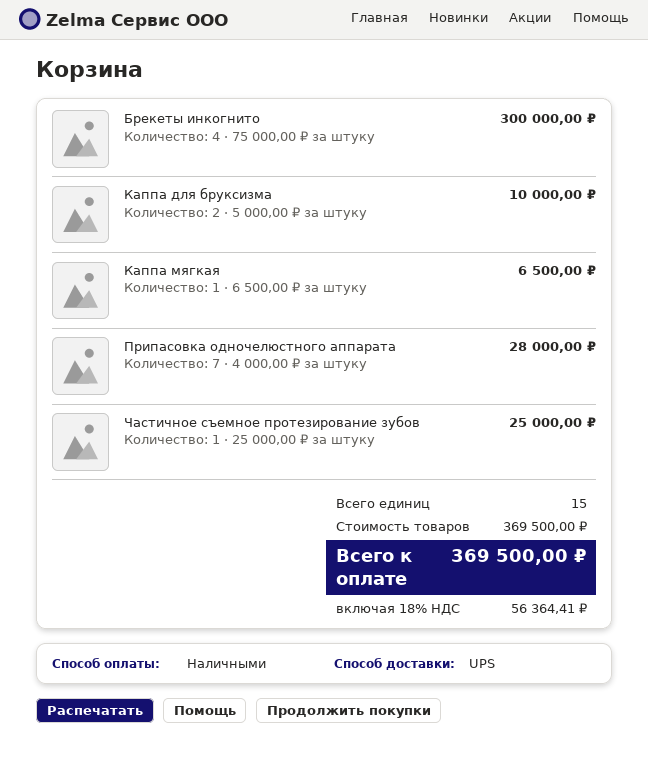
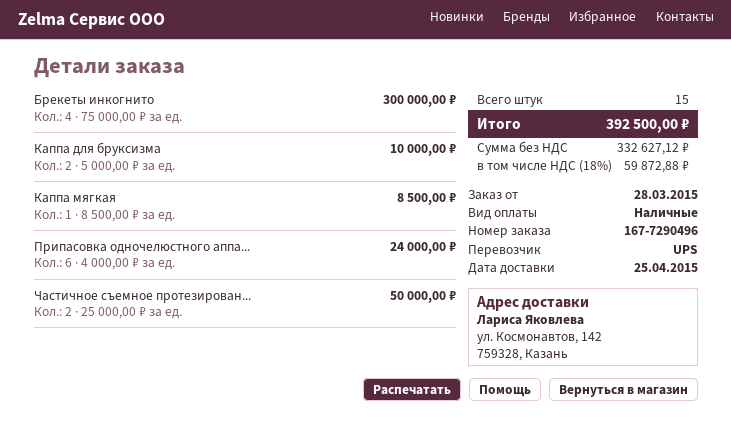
Каппа мягкая: 1 x 6500.00 = 6500.00 -> 1 x 8500.00 = 8500.00
Припасовка одночелюстного аппарата: 7 x 4000.00 = 28000.00 -> 6 x 4000.00 = 24000.00
Частичное съемное протезирование зубов: 1 x 25000.00 = 25000.00 -> 2 x 25000.00 = 50000.00
tax: 18% = 56364.41 -> 18% = 59872.88
total: 369500.00 -> 392500.00

